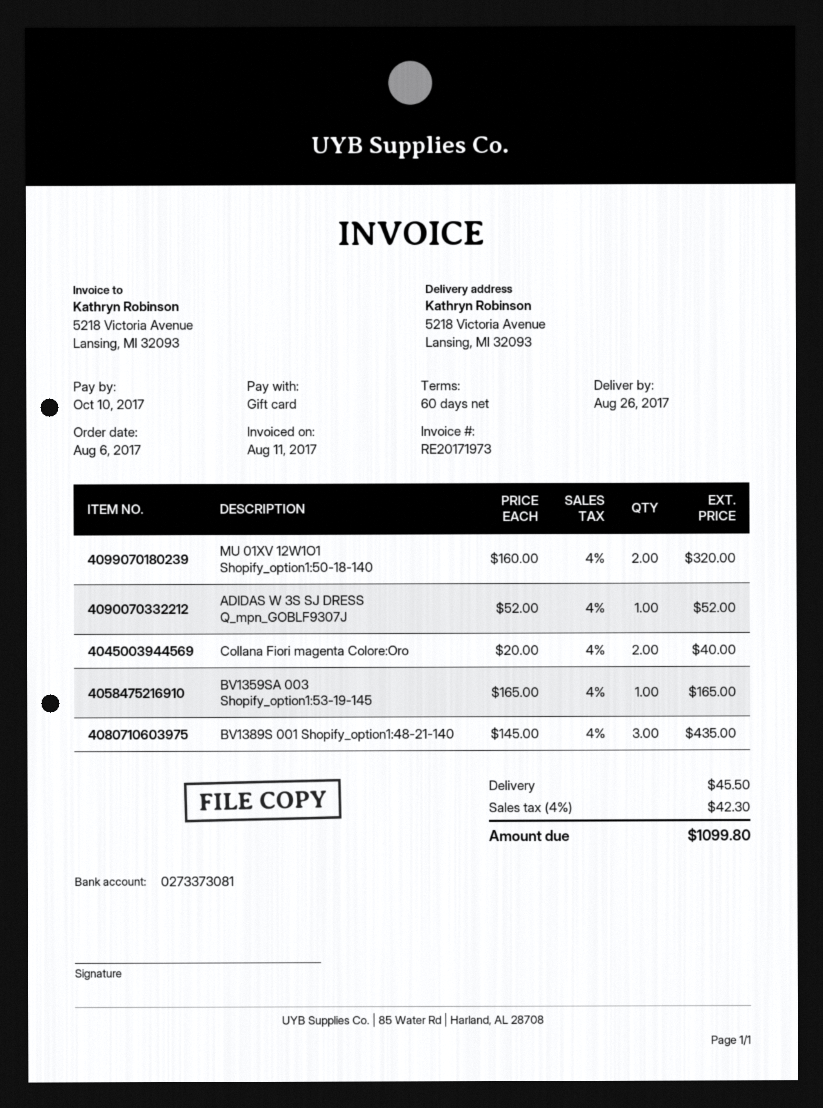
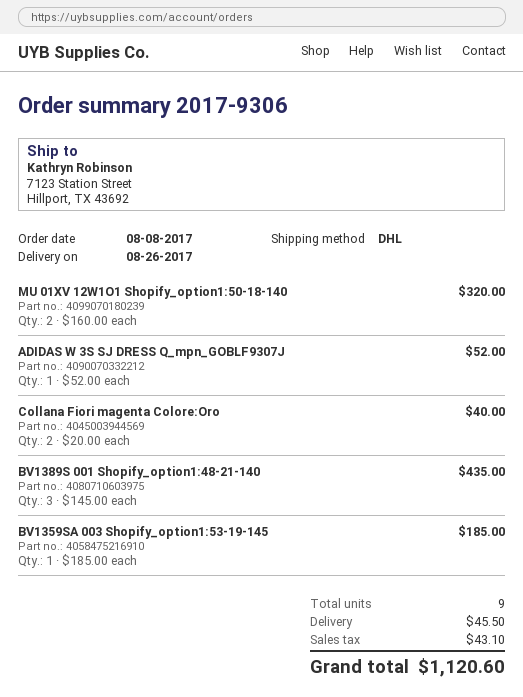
order date: 2017-08-06 -> 2017-08-08
ship to: 5218 Victoria Avenue, Lansing, MI 32093 -> 7123 Station Street, Hillport, TX 43692
BV1359SA 003 Shopify_option1:53-19-145: 1 x 165.00 = 165.00 -> 1 x 185.00 = 185.00
tax: 42.30 -> 43.10
total: 1099.80 -> 1120.60

